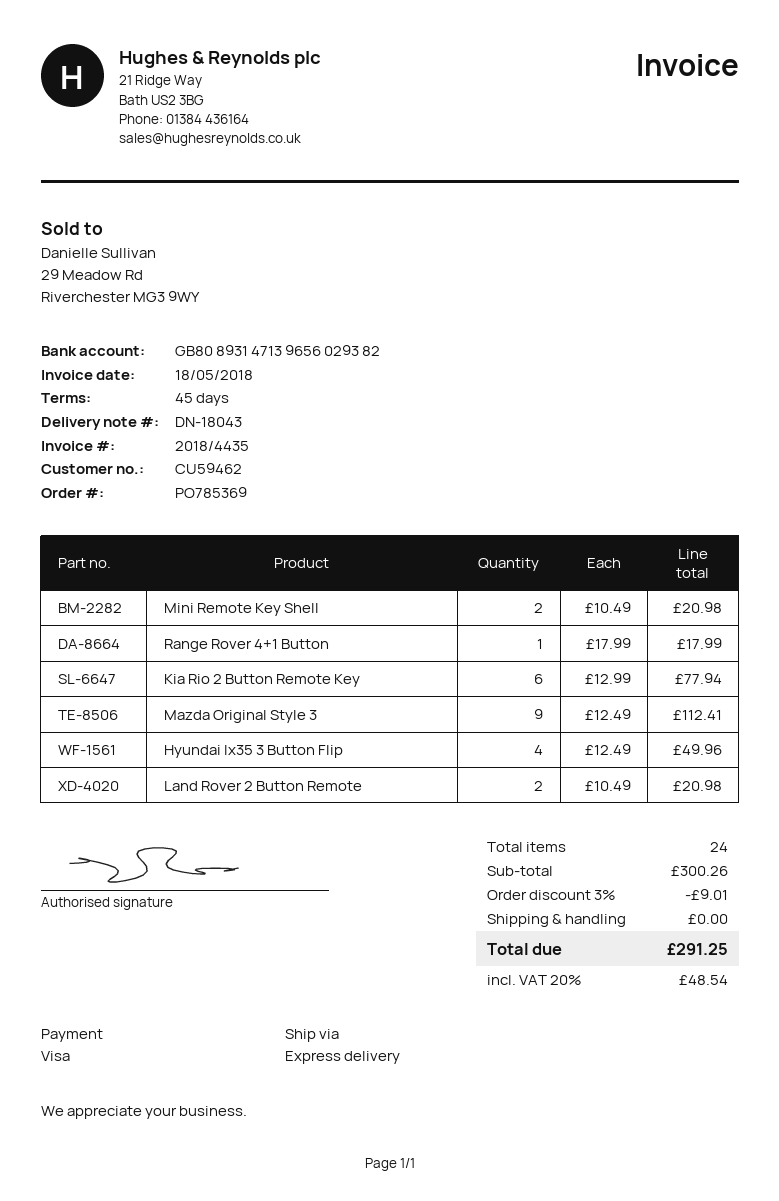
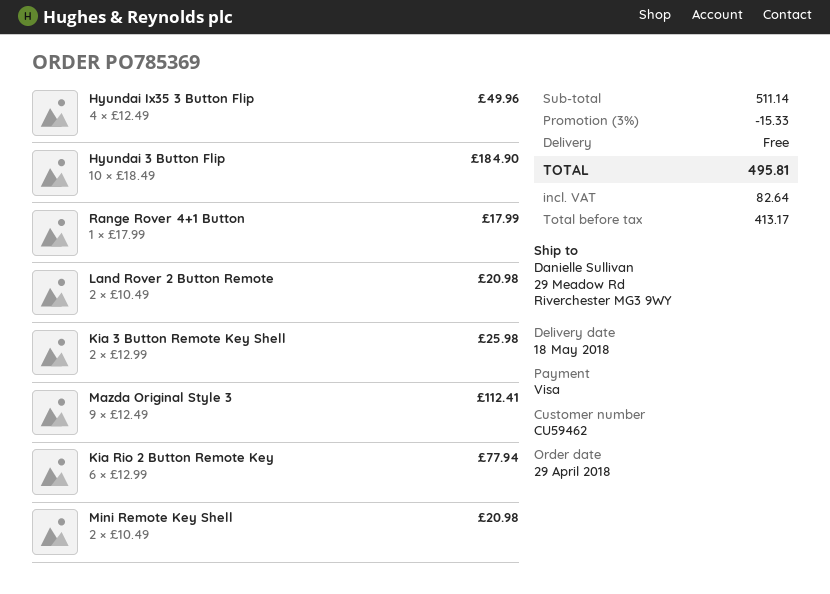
Hyundai 3 Button Flip: none -> 10 x 18.49 = 184.90
Kia 3 Button Remote Key Shell: none -> 2 x 12.99 = 25.98
subtotal: 300.26 -> 511.14
discount: 3% = 9.01 -> 3% = 15.33
tax: 48.54 -> 82.64
total: 291.25 -> 495.81

